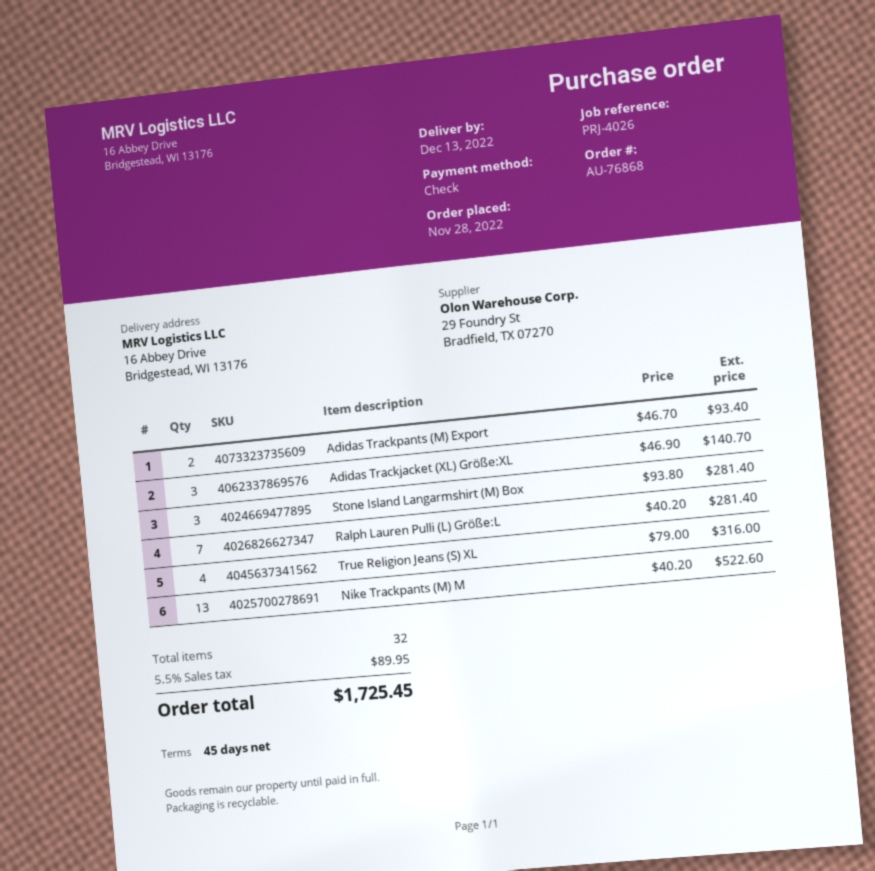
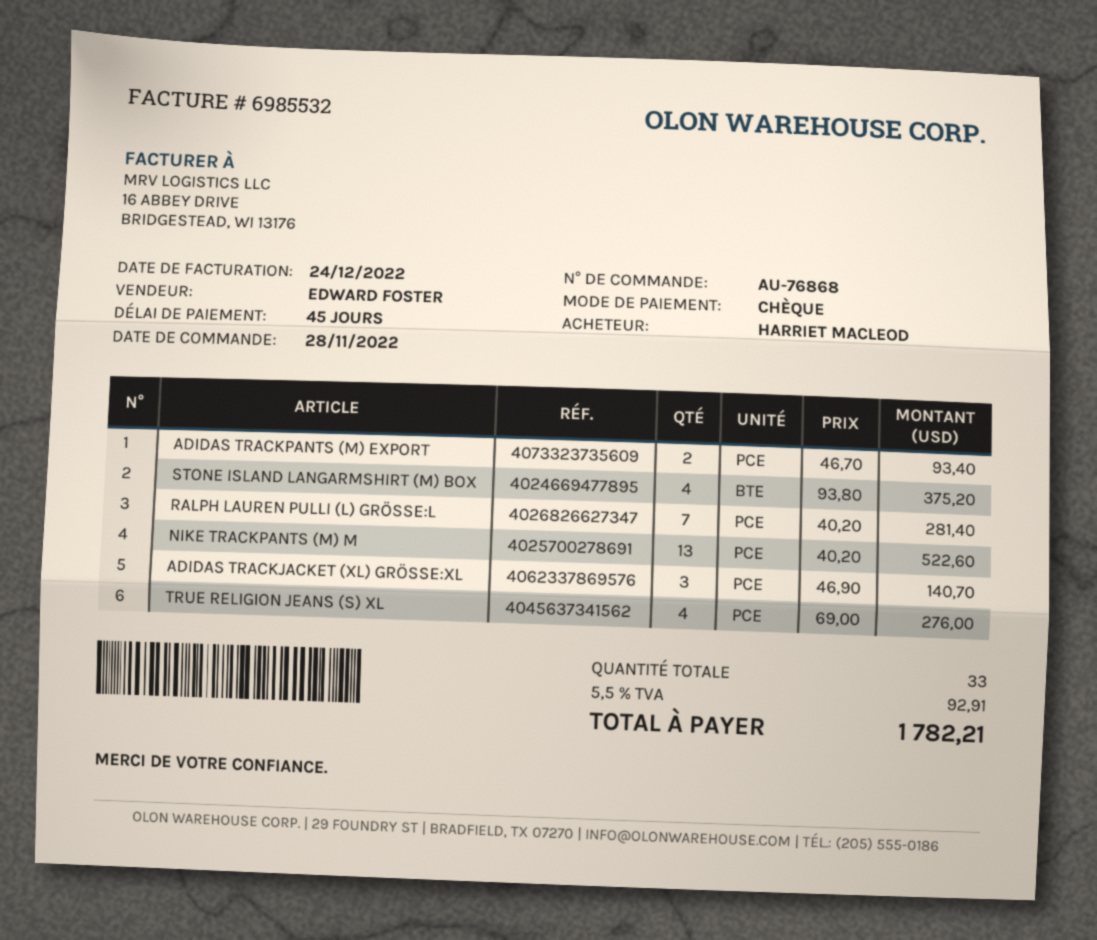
Stone Island Langarmshirt (M) Box: 3 x 93.80 = 281.40 -> 4 x 93.80 = 375.20
True Religion Jeans (S) XL: 4 x 79.00 = 316.00 -> 4 x 69.00 = 276.00
total quantity: 32 -> 33
tax: 5.5% = 89.95 -> 5.5% = 92.91
total: 1725.45 -> 1782.21

